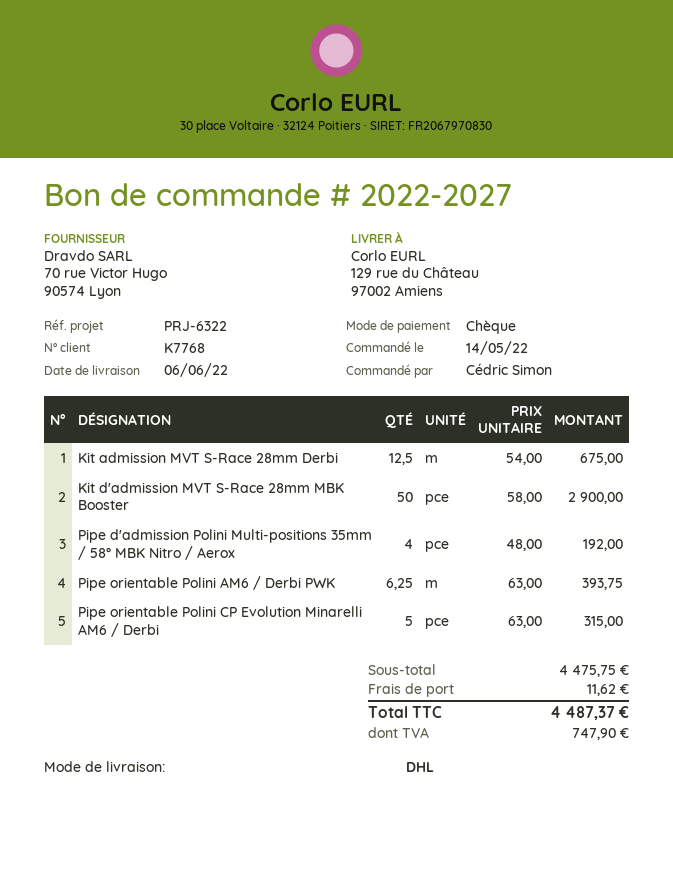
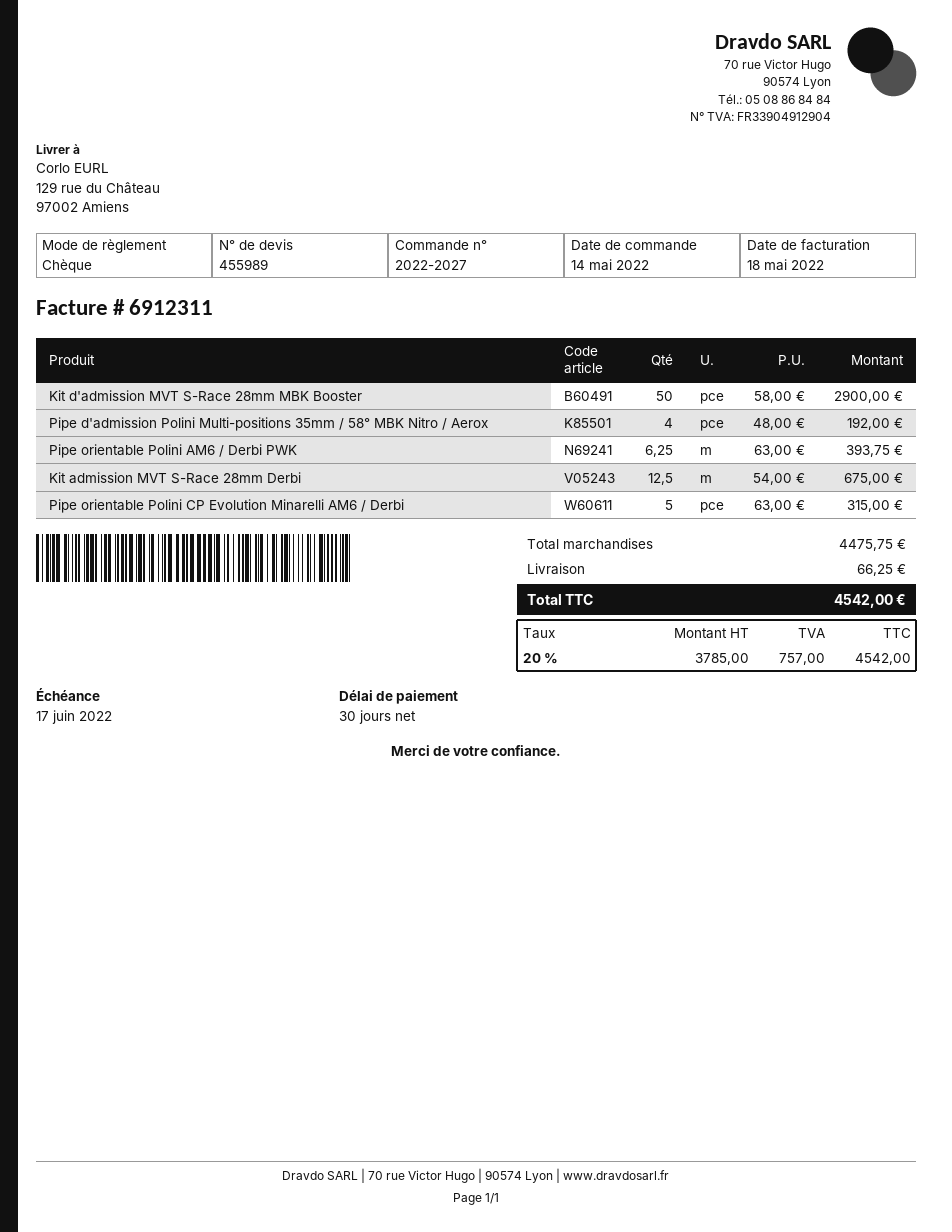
shipping: 11.62 -> 66.25
tax: 747.90 -> 757.00
total: 4487.37 -> 4542.00

